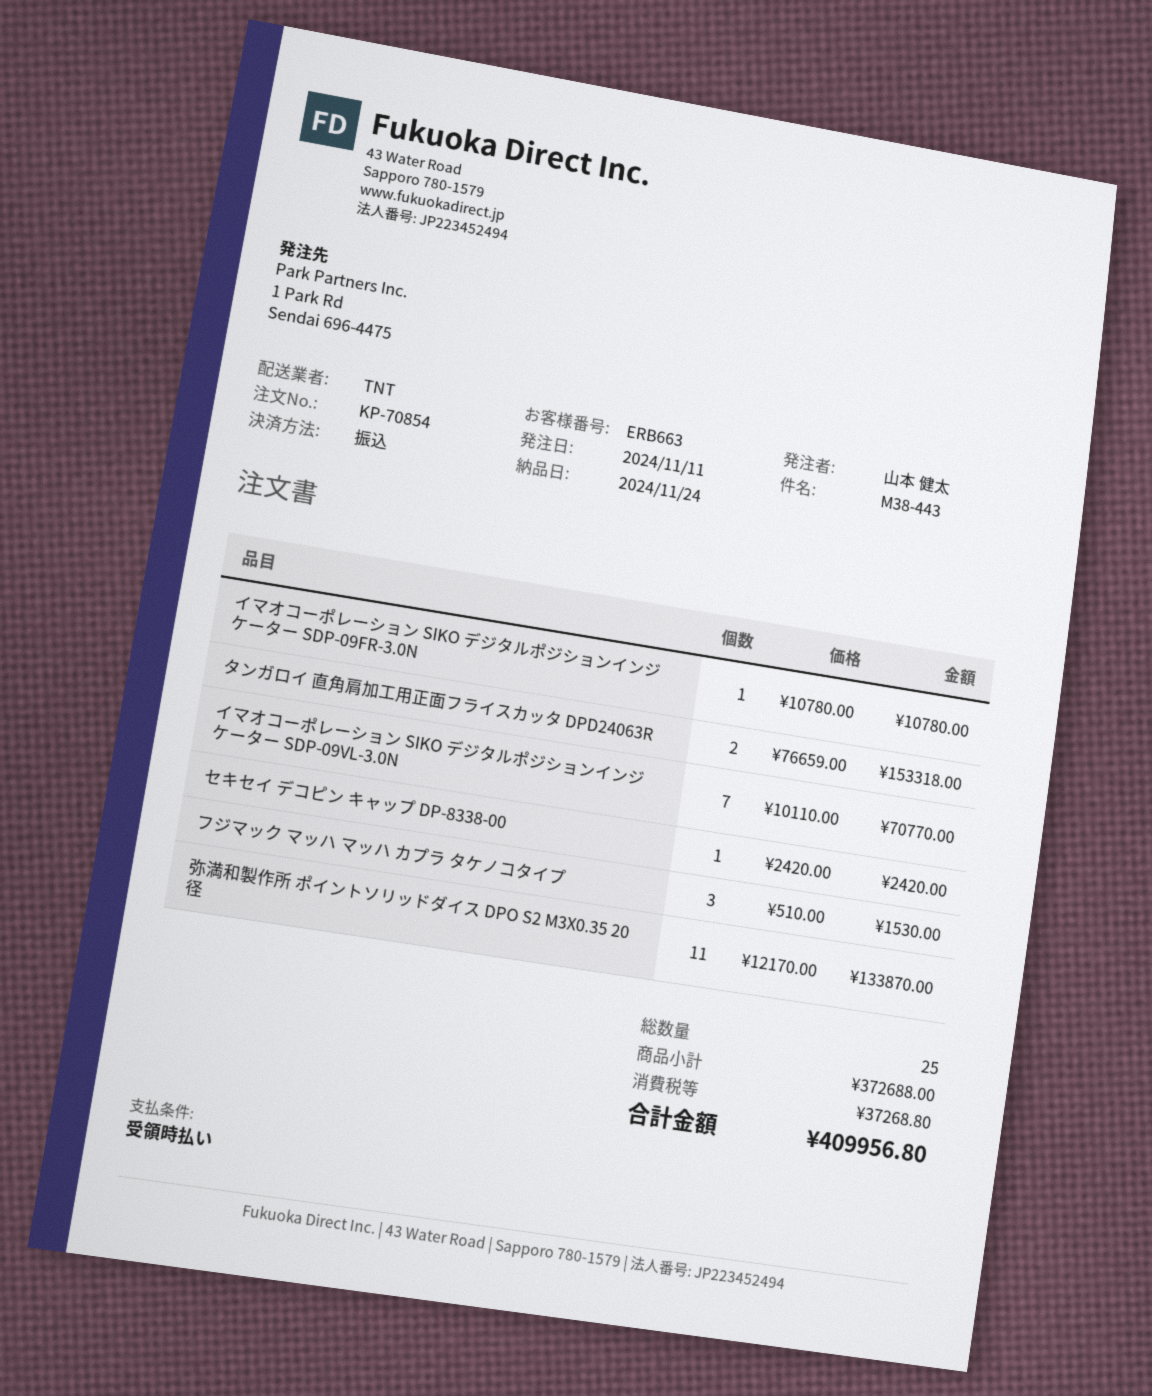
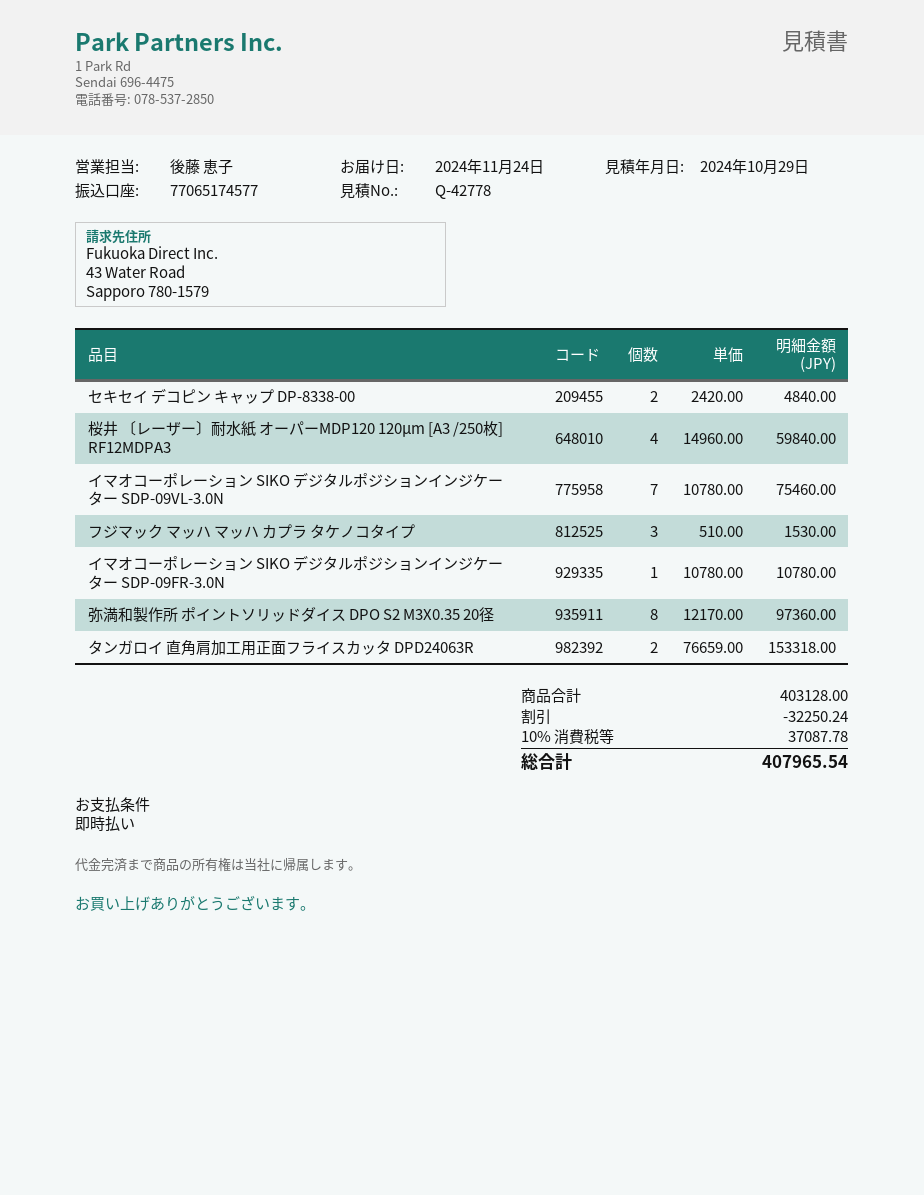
イマオコーポレーション SIKO デジタルポジションインジケーター SDP-09VL-3.0N: 7 x 10110.00 = 70770.00 -> 7 x 10780.00 = 75460.00
セキセイ デコピン キャップ DP-8338-00: 1 x 2420.00 = 2420.00 -> 2 x 2420.00 = 4840.00
弥満和製作所 ポイントソリッドダイス DPO S2 M3X0.35 20径: 11 x 12170.00 = 133870.00 -> 8 x 12170.00 = 97360.00
桜井 〔レーザー〕耐水紙 オーパーMDP120 120μm [A3 /250枚] RF12MDPA3: none -> 4 x 14960.00 = 59840.00
subtotal: 372688.00 -> 403128.00
discount: none -> 32250.24
tax: 37268.80 -> 37087.78
total: 409956.80 -> 407965.54

